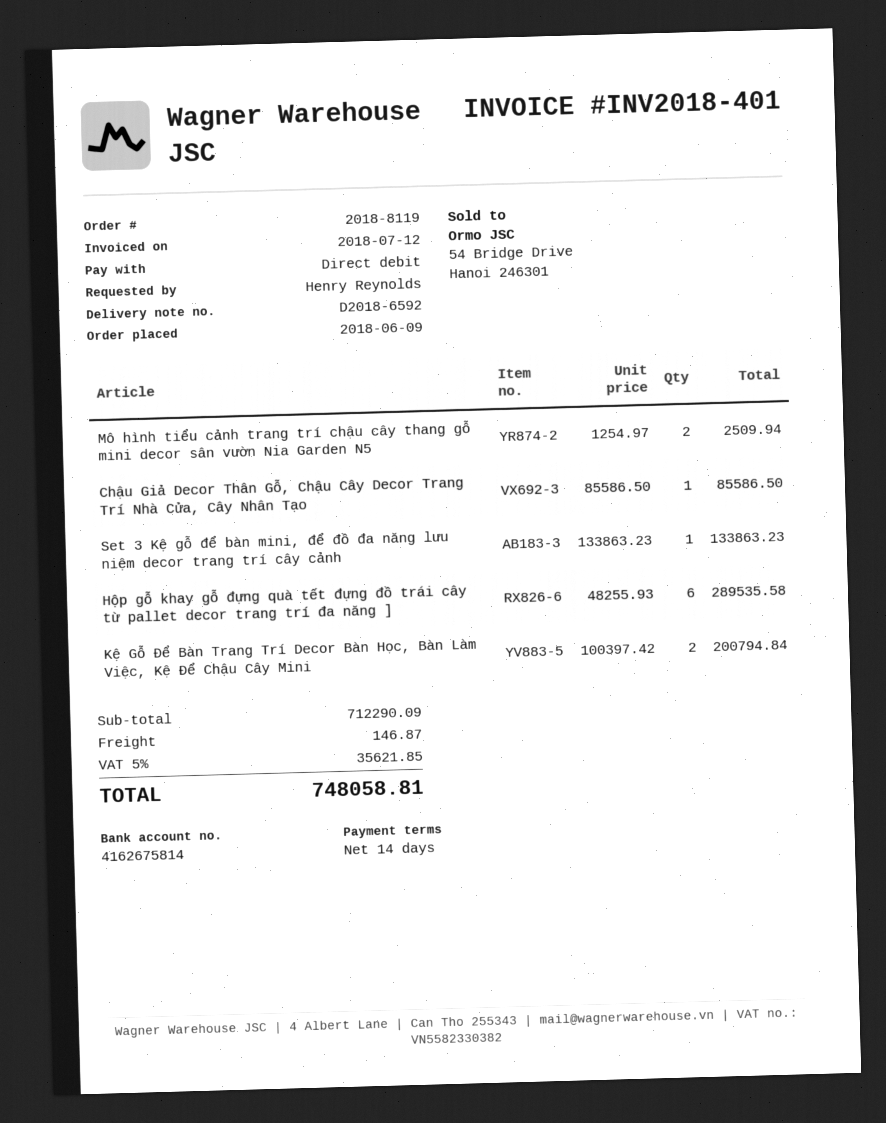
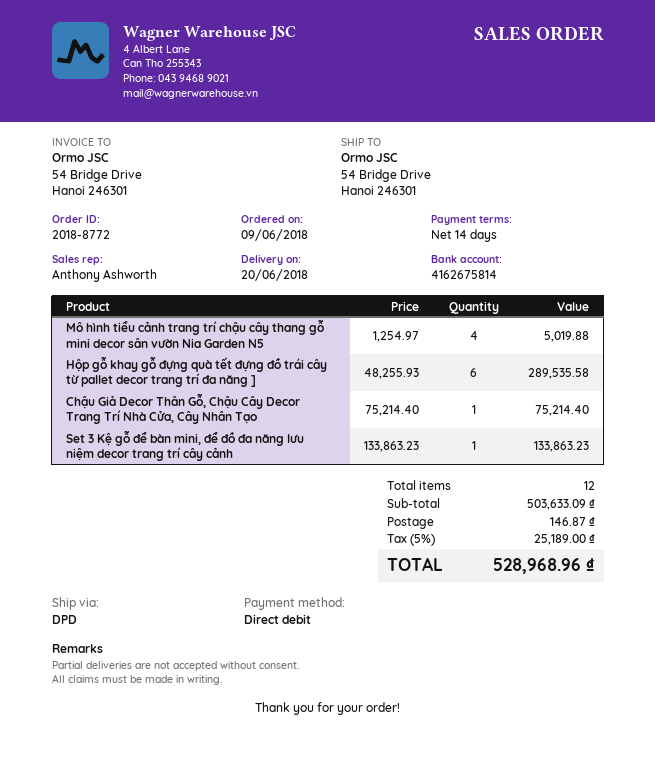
order number: 2018-8119 -> 2018-8772
Mô hình tiểu cảnh trang trí chậu cây thang gỗ mini decor sân vườn Nia Garden N5: 2 x 1254.97 = 2509.94 -> 4 x 1254.97 = 5019.88
Chậu Giả Decor Thân Gỗ, Chậu Cây Decor Trang Trí Nhà Cửa, Cây Nhân Tạo: 1 x 85586.50 = 85586.50 -> 1 x 75214.40 = 75214.40
Kệ Gỗ Để Bàn Trang Trí Decor Bàn Học, Bàn Làm Việc, Kệ Để Chậu Cây Mini: 2 x 100397.42 = 200794.84 -> none
subtotal: 712290.09 -> 503633.09
tax: 5% = 35621.85 -> 5% = 25189.00
total: 748058.81 -> 528968.96

